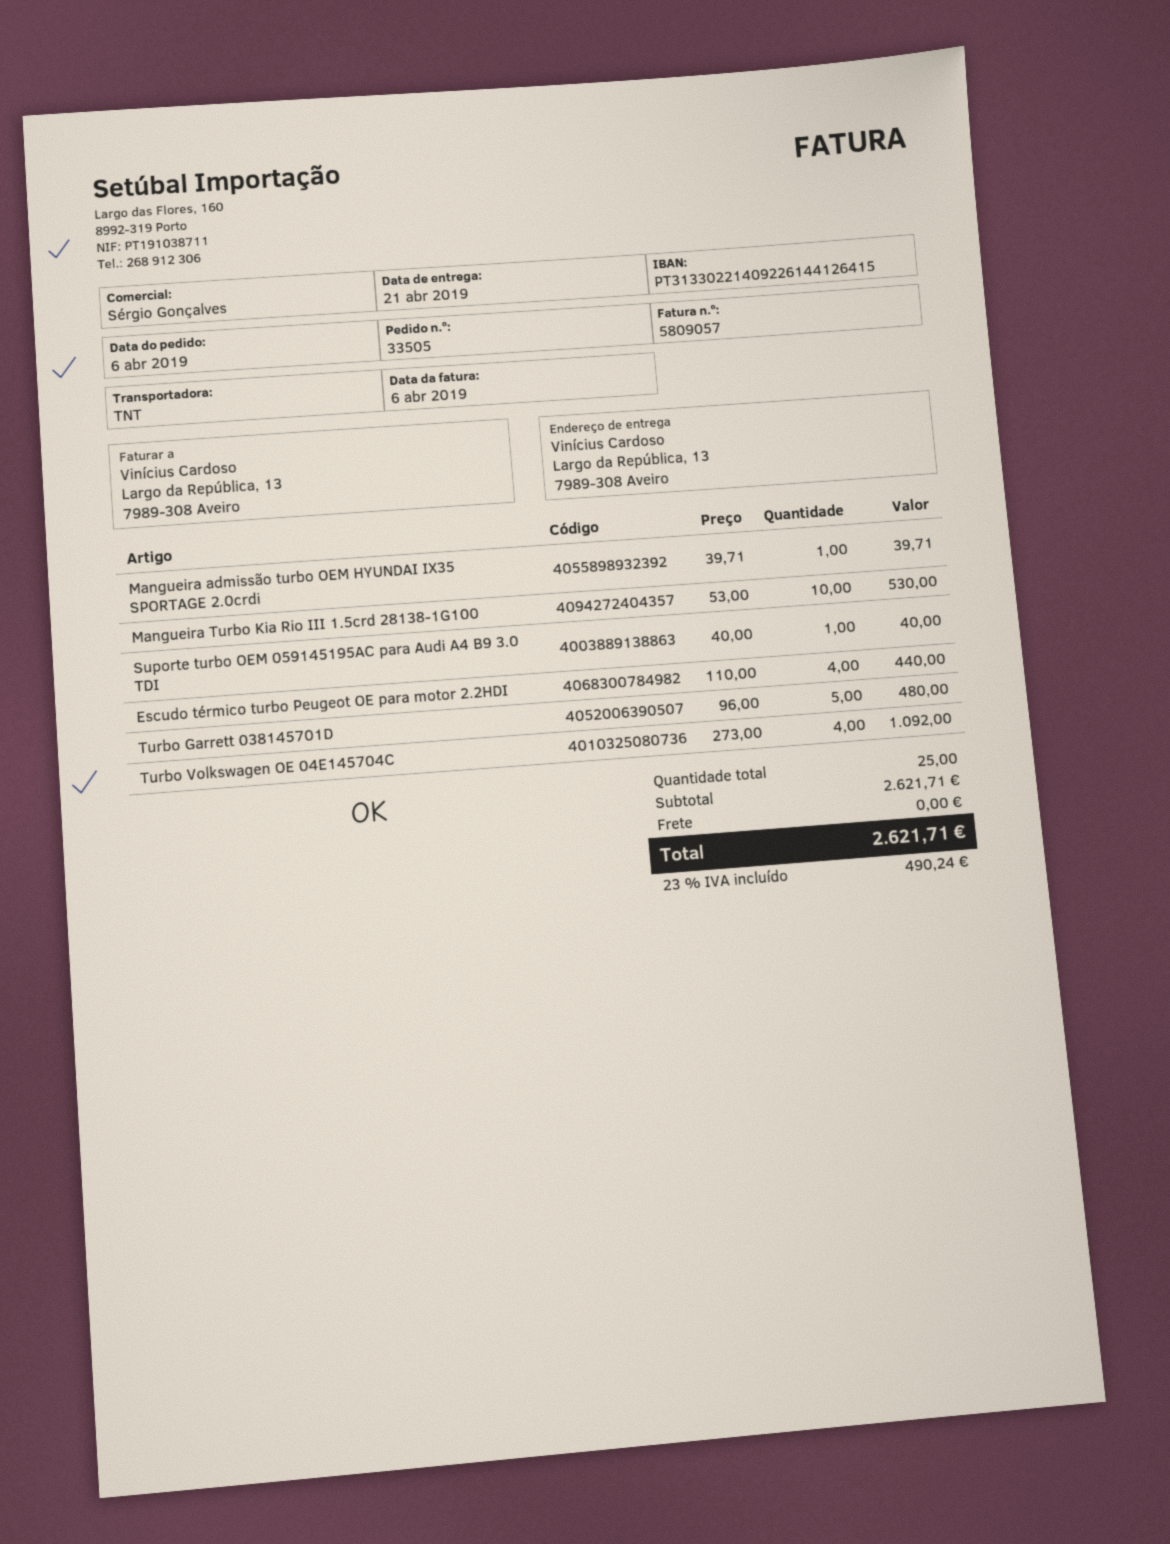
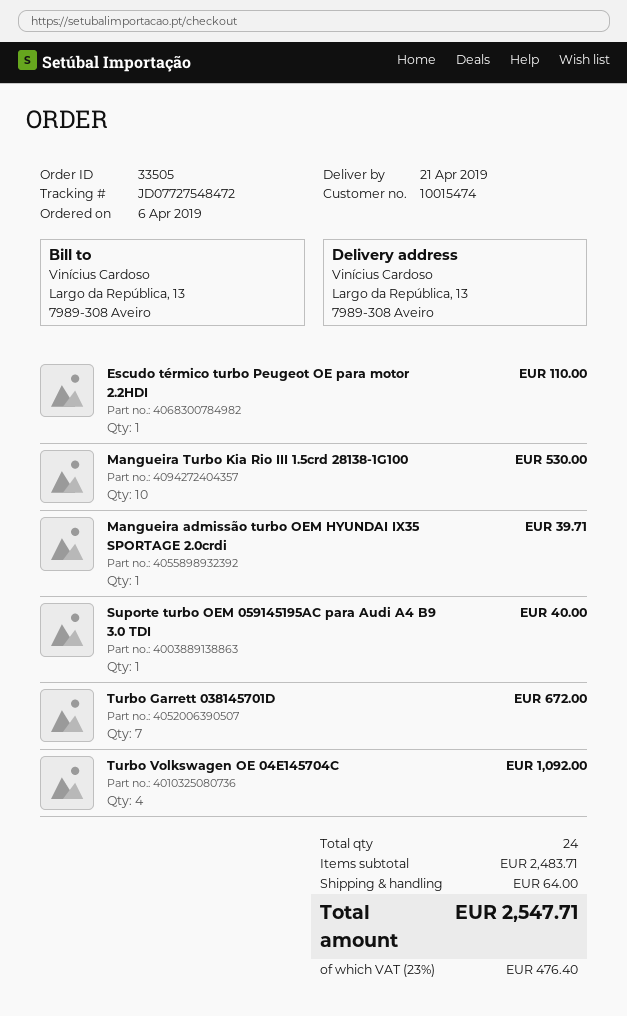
Escudo térmico turbo Peugeot OE para motor 2.2HDI: 4 for 440.00 -> 1 for 110.00
Turbo Garrett 038145701D: 5 for 480.00 -> 7 for 672.00
total quantity: 25 -> 24
subtotal: 2621.71 -> 2483.71
shipping: 0.00 -> 64.00
tax: 23% = 490.24 -> 23% = 476.40
total: 2621.71 -> 2547.71

